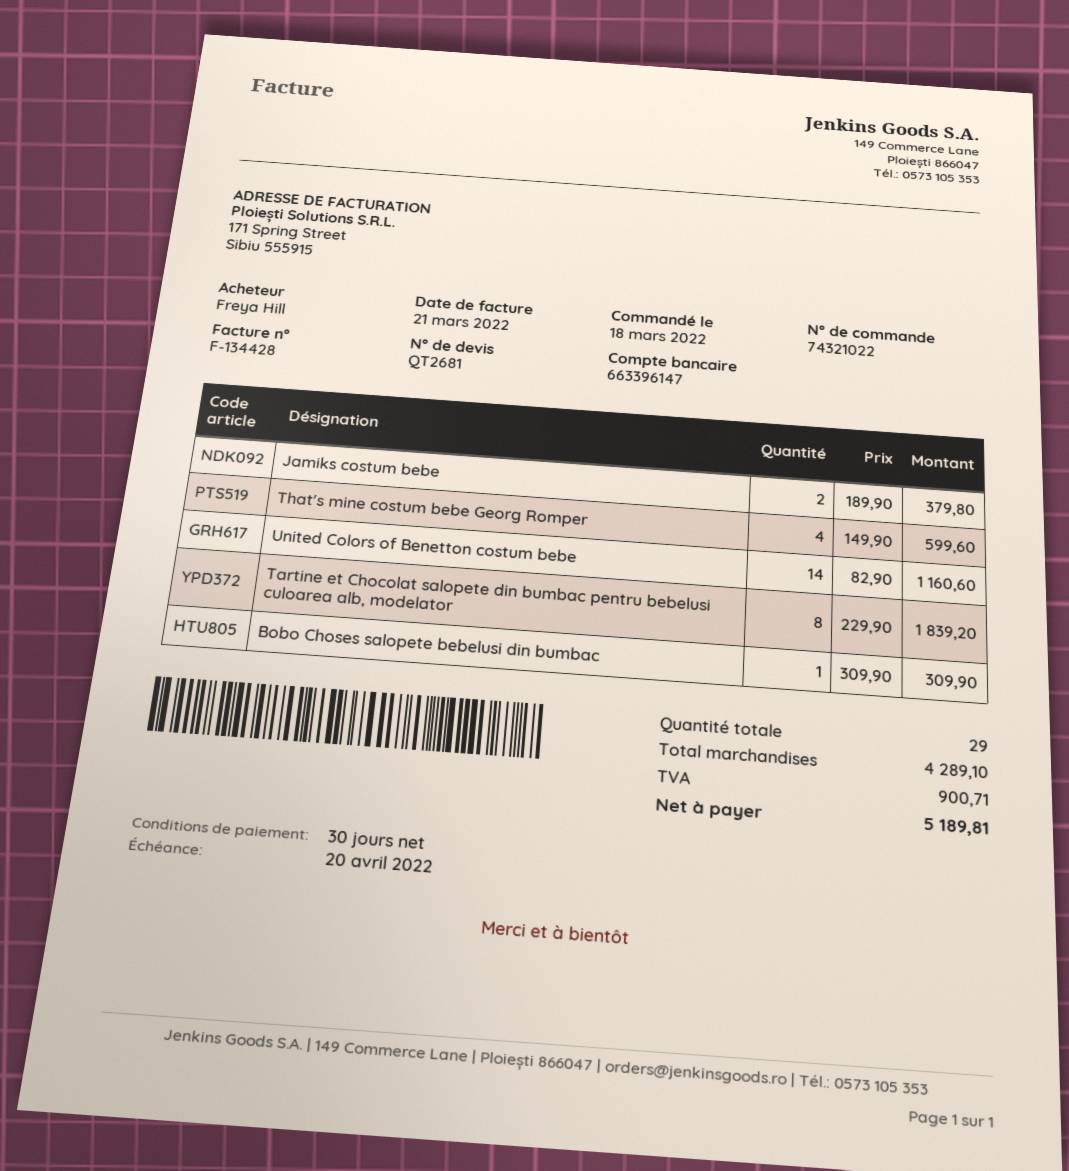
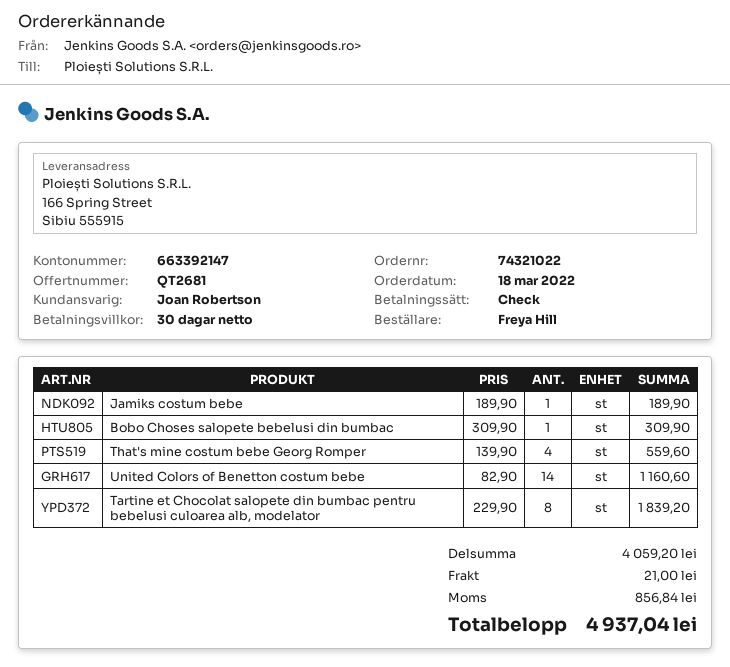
bank account: 663396147 -> 663392147
Jamiks costum bebe: 2 x 189.90 = 379.80 -> 1 x 189.90 = 189.90
That's mine costum bebe Georg Romper: 4 x 149.90 = 599.60 -> 4 x 139.90 = 559.60
subtotal: 4289.10 -> 4059.20
shipping: none -> 21.00
tax: 900.71 -> 856.84
total: 5189.81 -> 4937.04

